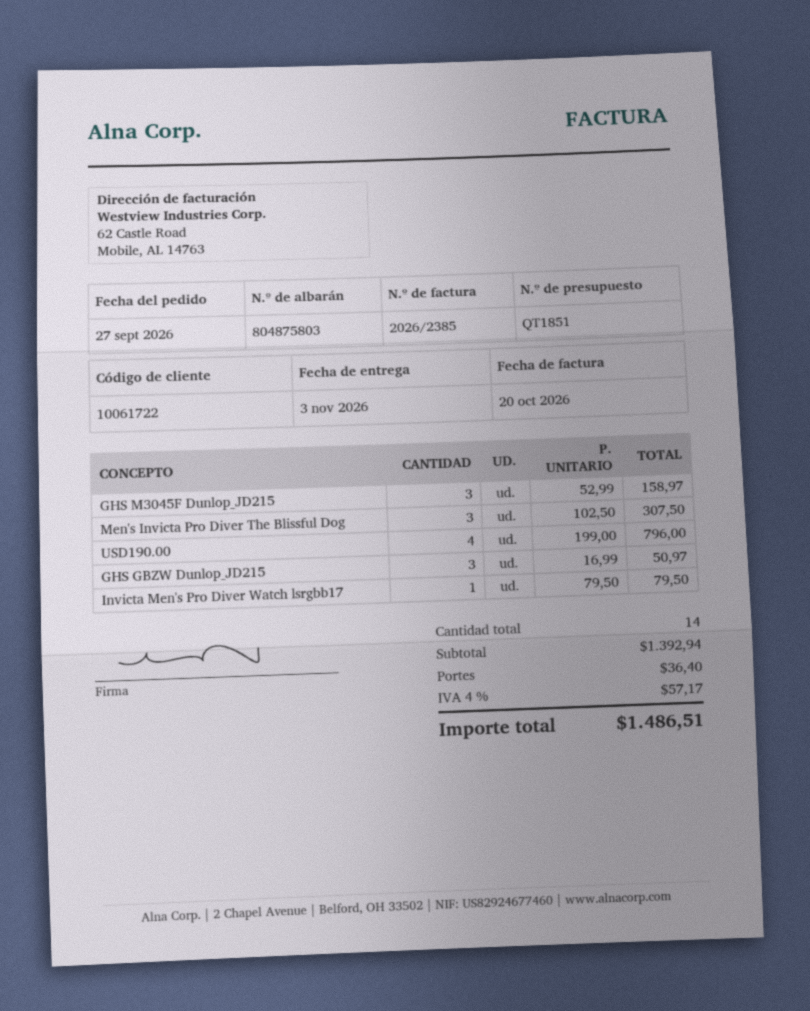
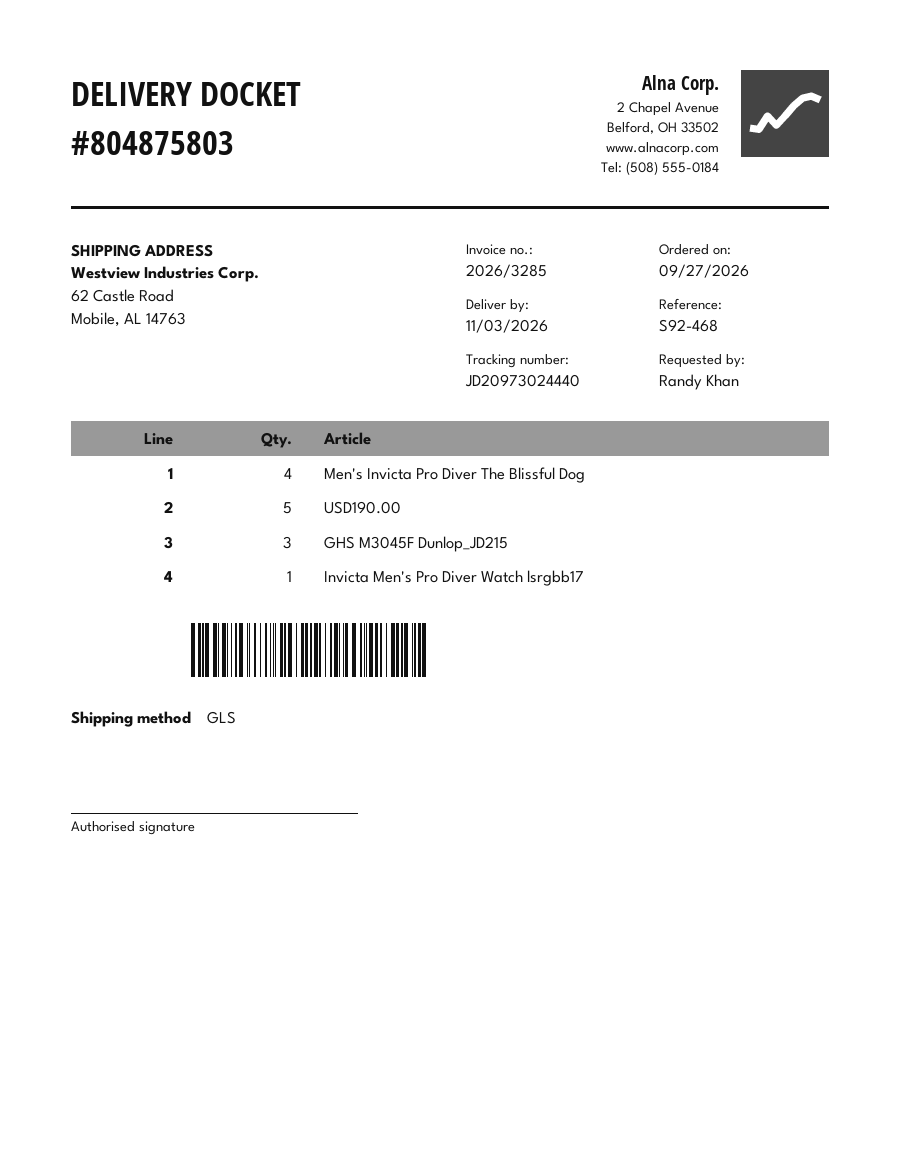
invoice number: 2026/2385 -> 2026/3285
Men's Invicta Pro Diver The Blissful Dog: 3 -> 4
USD190.00: 4 -> 5
GHS GBZW Dunlop_JD215: 3 -> none

